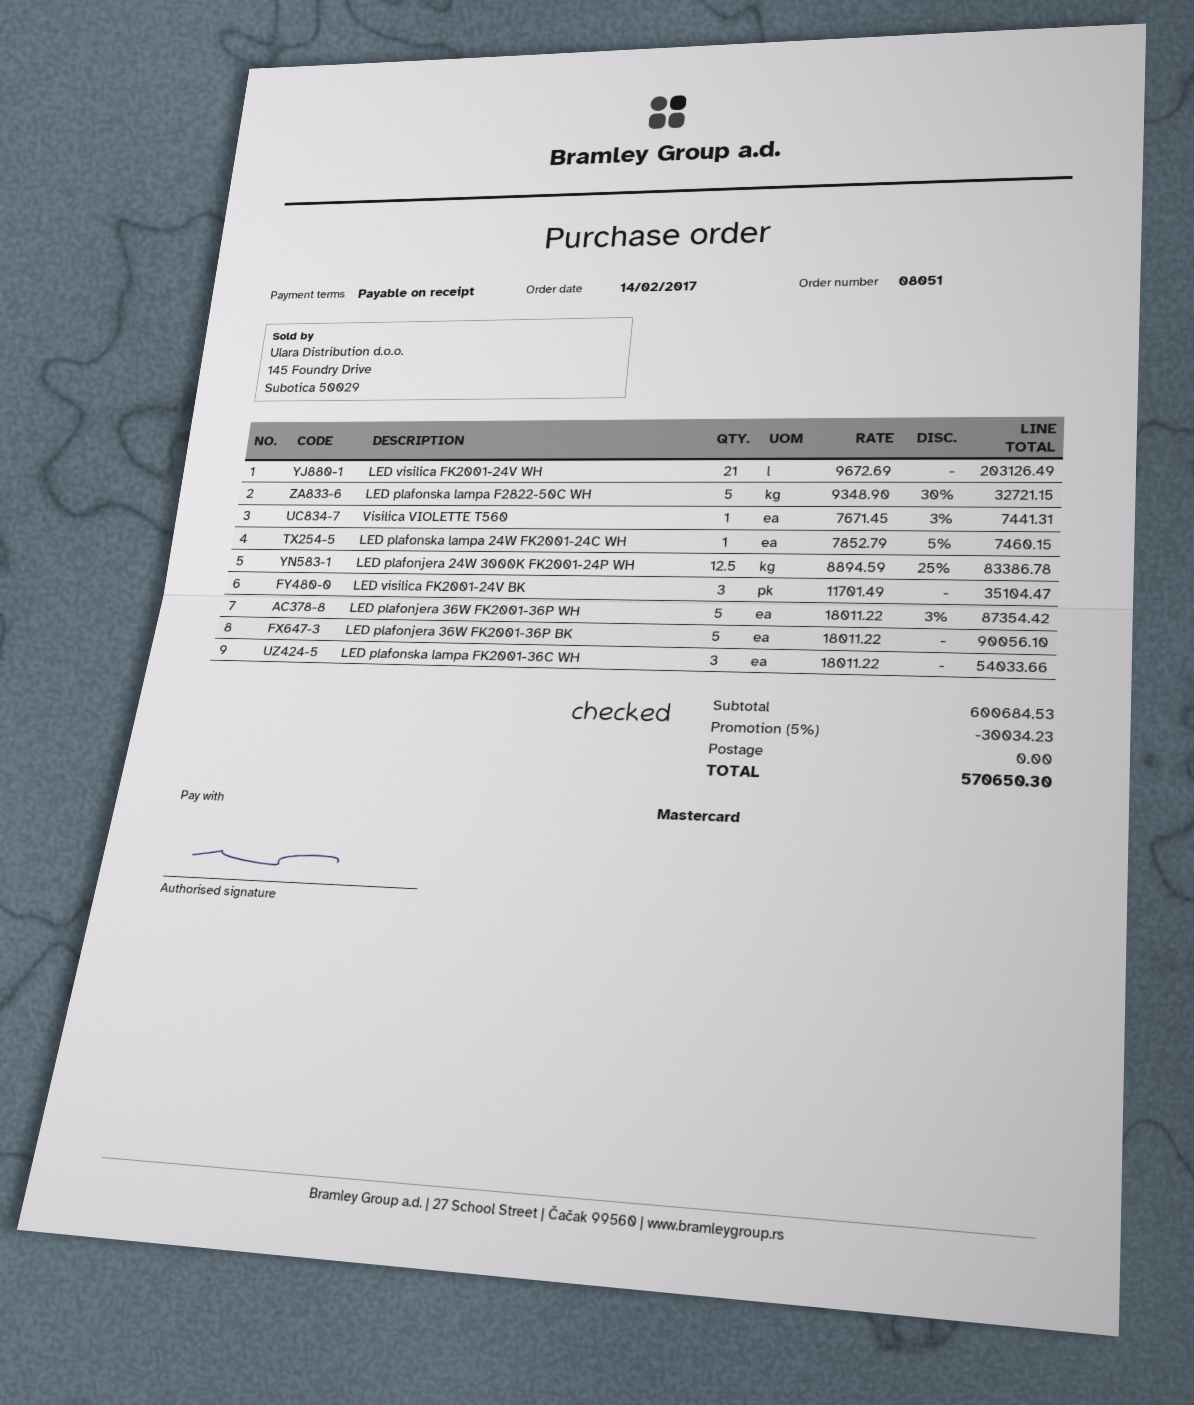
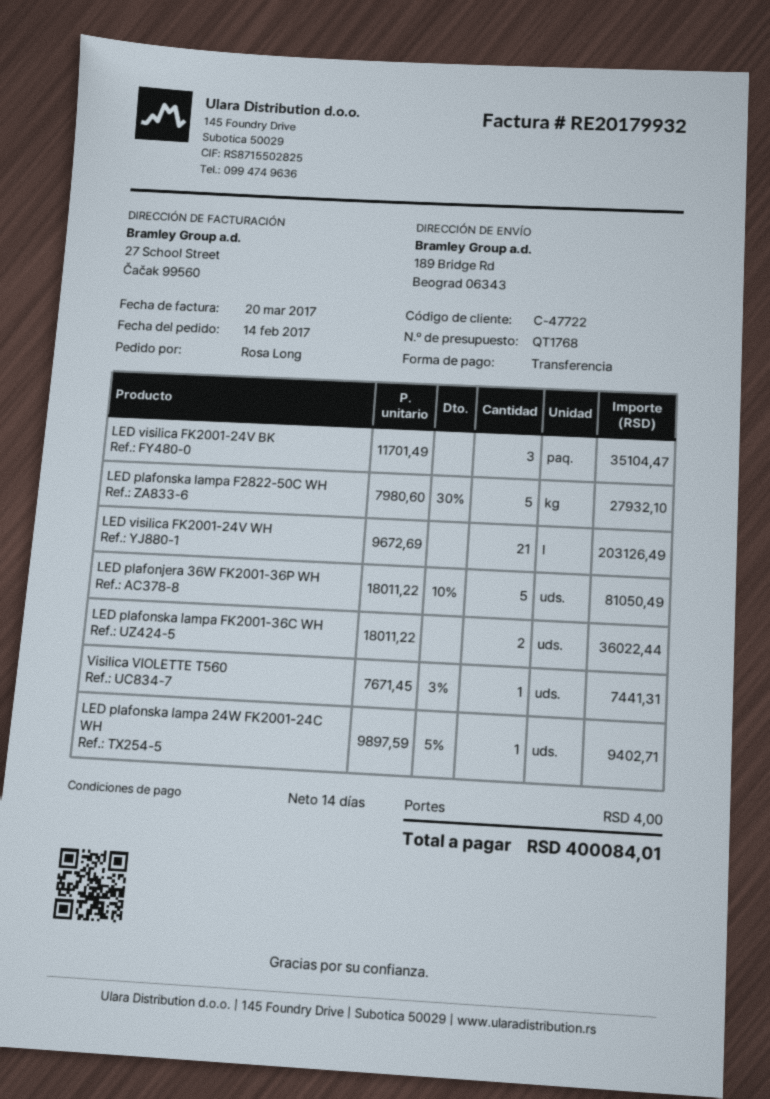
payment terms: on receipt -> 14 days
payment method: Mastercard -> bank transfer
LED plafonska lampa F2822-50C WH: 5 x 9348.90 - 30% = 32721.15 -> 5 x 7980.60 - 30% = 27932.10
LED plafonska lampa 24W FK2001-24C WH: 1 x 7852.79 - 5% = 7460.15 -> 1 x 9897.59 - 5% = 9402.71
LED plafonjera 24W 3000K FK2001-24P WH: 12.5 x 8894.59 - 25% = 83386.78 -> none
LED plafonjera 36W FK2001-36P WH: 5 x 18011.22 - 3% = 87354.42 -> 5 x 18011.22 - 10% = 81050.49
LED plafonjera 36W FK2001-36P BK: 5 x 18011.22 = 90056.10 -> none
LED plafonska lampa FK2001-36C WH: 3 x 18011.22 = 54033.66 -> 2 x 18011.22 = 36022.44
discount: 5% = 30034.23 -> none
shipping: 0.00 -> 4.00
total: 570650.30 -> 400084.01

